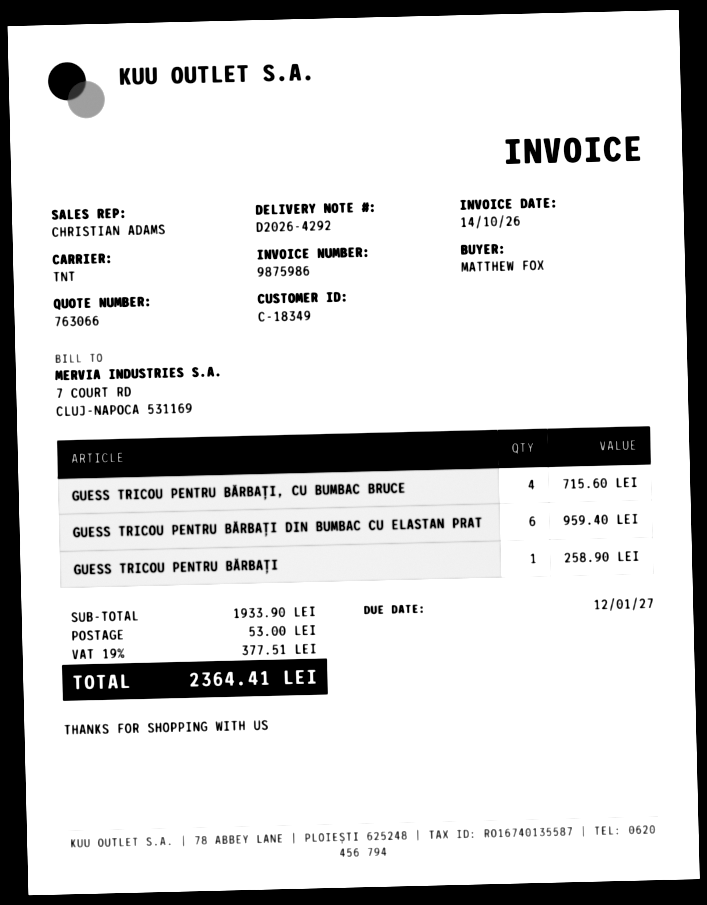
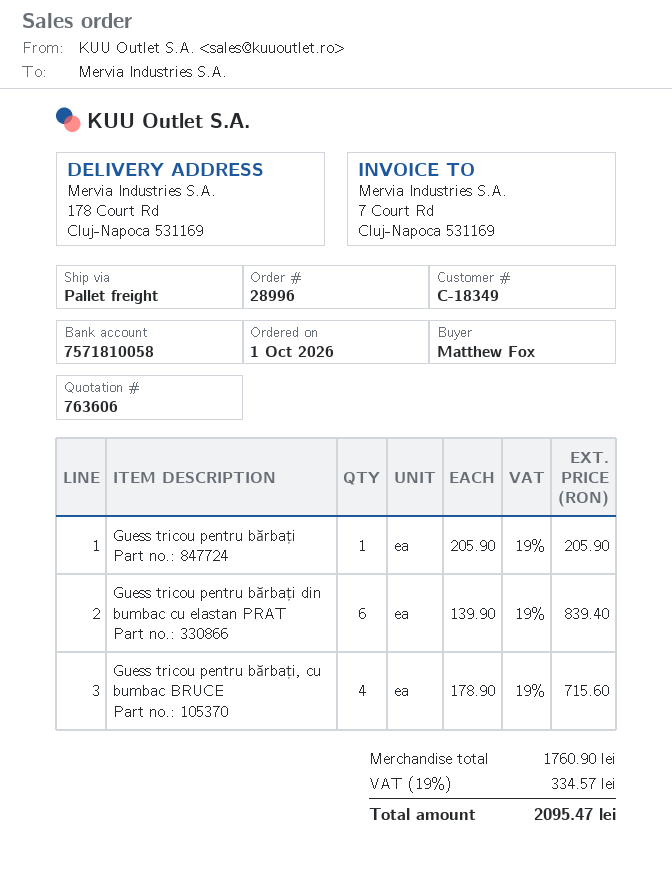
quote number: 763066 -> 763606
shipping method: TNT -> pallet freight
GUESS TRICOU PENTRU BĂRBAȚI DIN BUMBAC CU ELASTAN PRAT: 6 for 959.40 -> 6 for 839.40
GUESS TRICOU PENTRU BĂRBAȚI: 1 for 258.90 -> 1 for 205.90
subtotal: 1933.90 -> 1760.90
shipping: 53.00 -> none
tax: 19% = 377.51 -> 19% = 334.57
total: 2364.41 -> 2095.47

